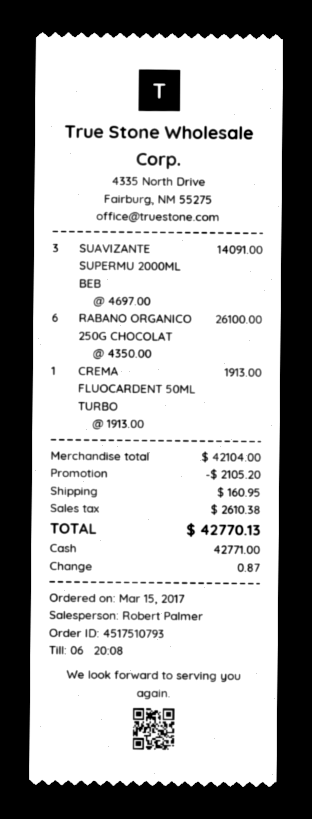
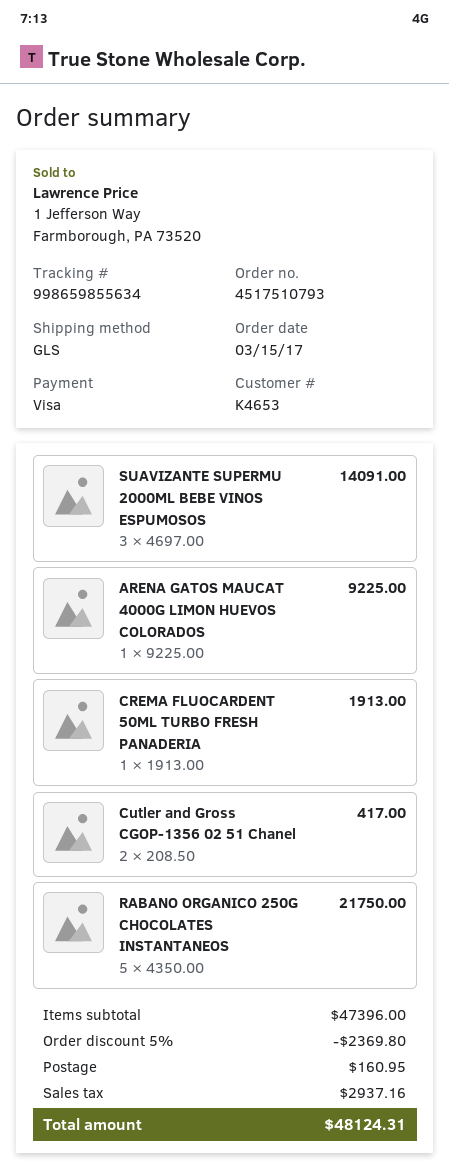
payment method: cash -> Visa
RABANO ORGANICO 250G CHOCOLAT: 6 x 4350.00 = 26100.00 -> 5 x 4350.00 = 21750.00
ARENA GATOS MAUCAT 4000G LIMON HUEVOS COLORADOS: none -> 1 x 9225.00 = 9225.00
Cutler and Gross CGOP-1356 02 51 Chanel: none -> 2 x 208.50 = 417.00
subtotal: 42104.00 -> 47396.00
discount: 2105.20 -> 2369.80
tax: 2610.38 -> 2937.16
total: 42770.13 -> 48124.31

